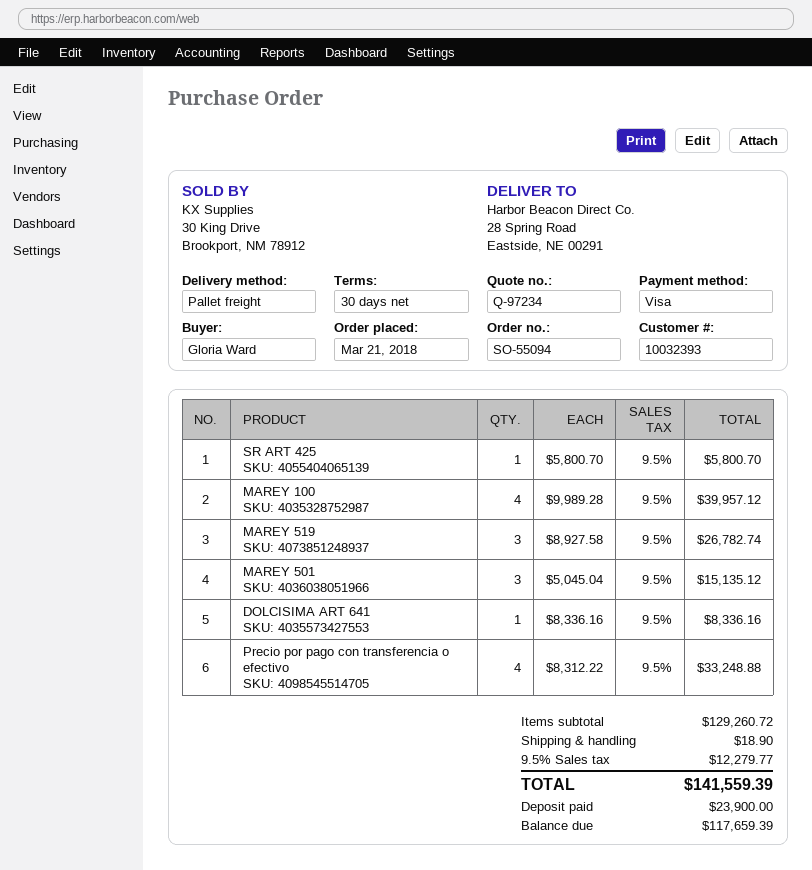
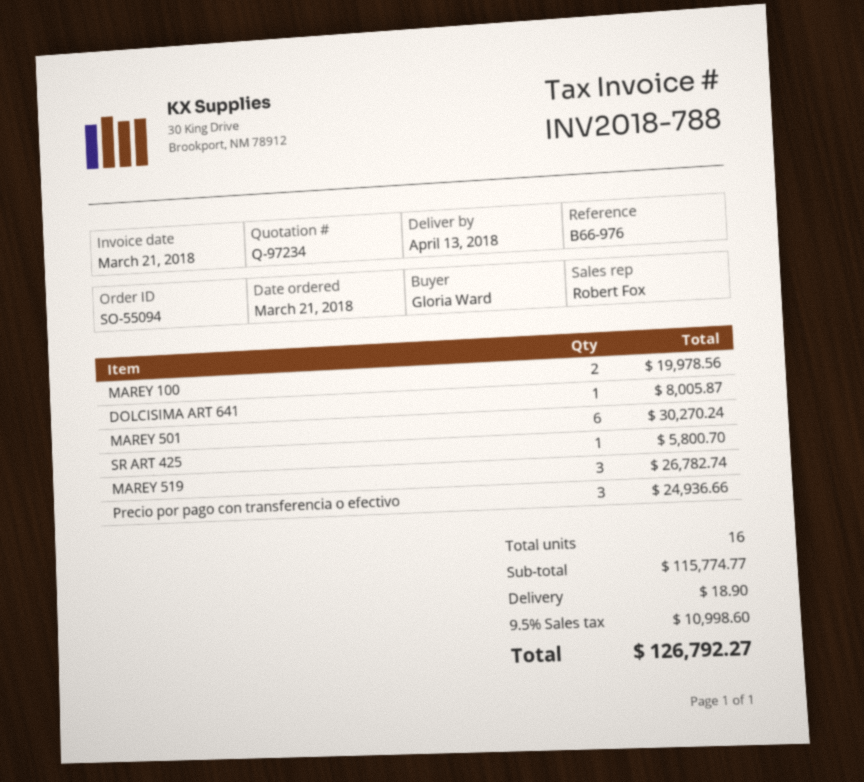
MAREY 100: 4 for 39957.12 -> 2 for 19978.56
MAREY 501: 3 for 15135.12 -> 6 for 30270.24
DOLCISIMA ART 641: 1 for 8336.16 -> 1 for 8005.87
Precio por pago con transferencia o efectivo: 4 for 33248.88 -> 3 for 24936.66
subtotal: 129260.72 -> 115774.77
tax: 9.5% = 12279.77 -> 9.5% = 10998.60
total: 141559.39 -> 126792.27

